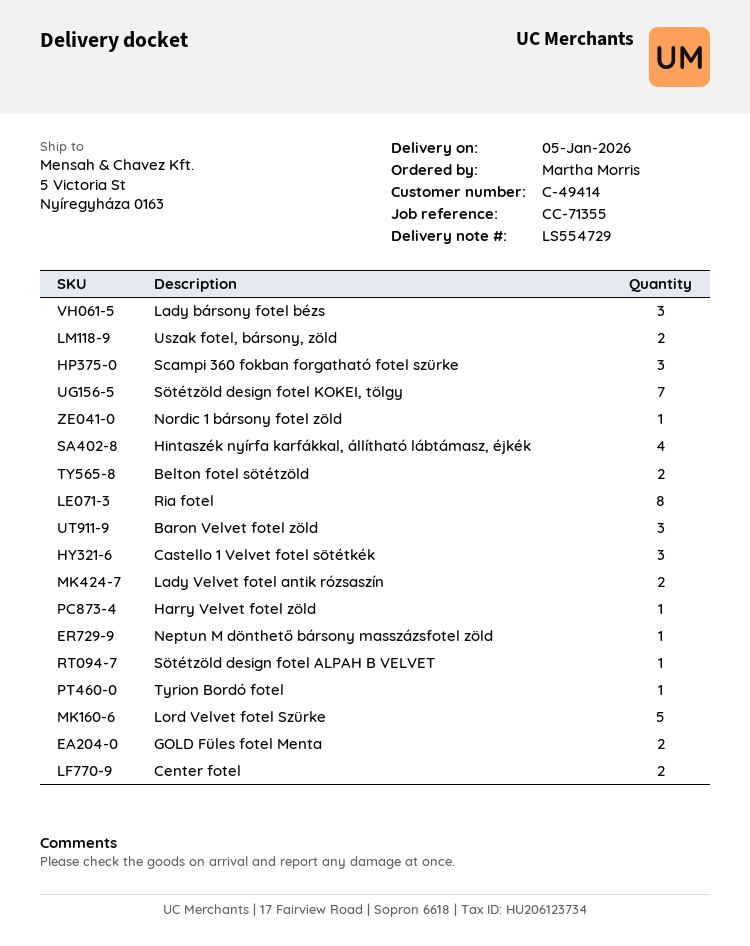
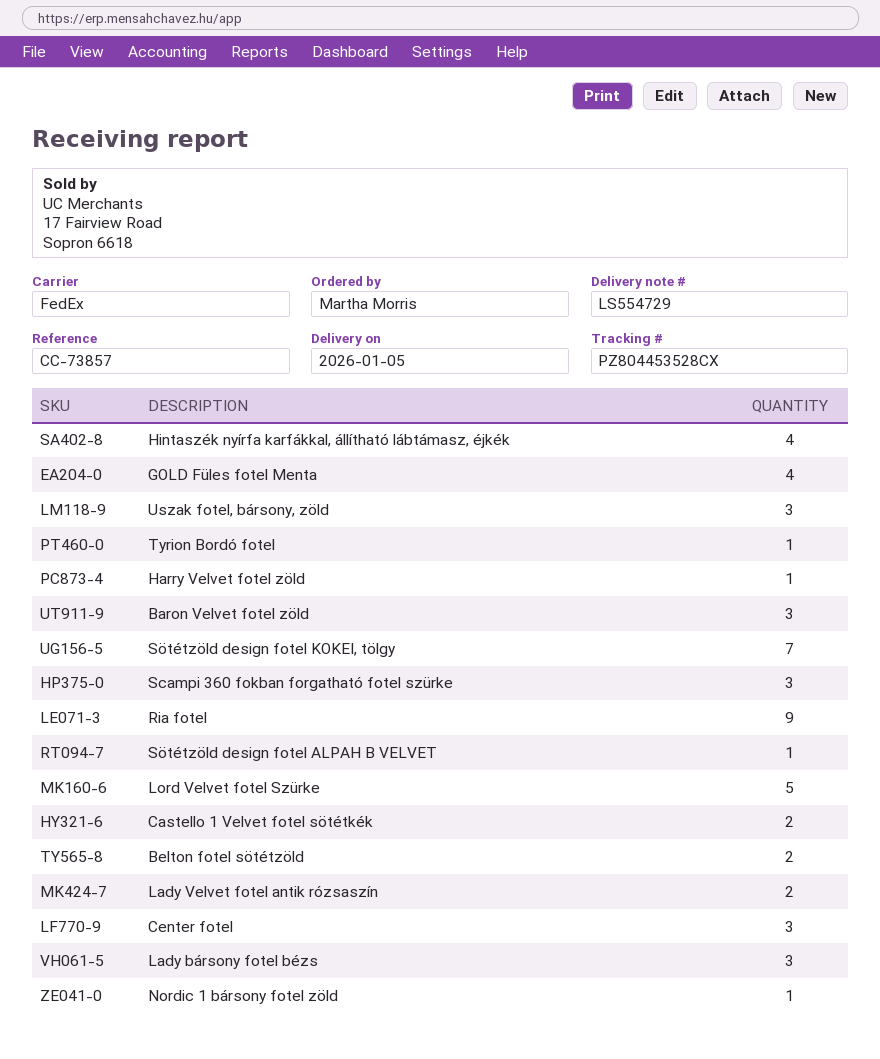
reference: CC-71355 -> CC-73857
Uszak fotel, bársony, zöld: 2 -> 3
Ria fotel: 8 -> 9
Castello 1 Velvet fotel sötétkék: 3 -> 2
Neptun M dönthető bársony masszázsfotel zöld: 1 -> none
GOLD Füles fotel Menta: 2 -> 4
Center fotel: 2 -> 3

